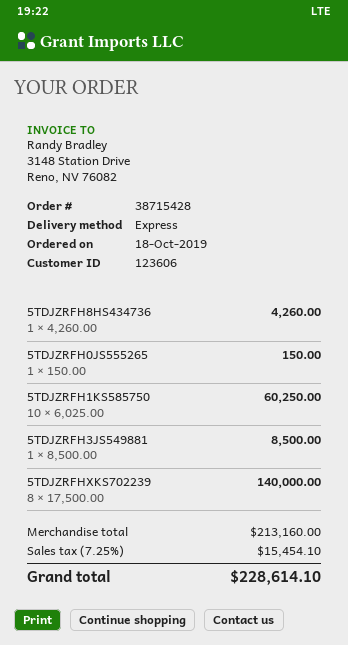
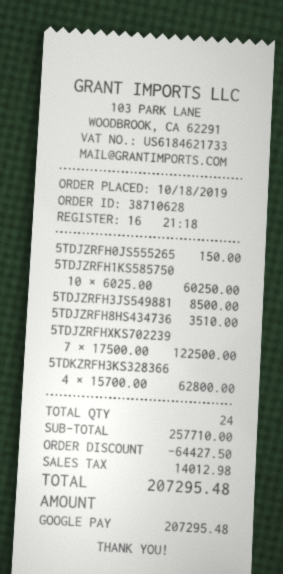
order number: 38715428 -> 38710628
5TDJZRFH8HS434736: 1 x 4260.00 = 4260.00 -> 1 x 3510.00 = 3510.00
5TDJZRFHXKS702239: 8 x 17500.00 = 140000.00 -> 7 x 17500.00 = 122500.00
5TDKZRFH3KS328366: none -> 4 x 15700.00 = 62800.00
subtotal: 213160.00 -> 257710.00
discount: none -> 64427.50
tax: 15454.10 -> 14012.98
total: 228614.10 -> 207295.48

